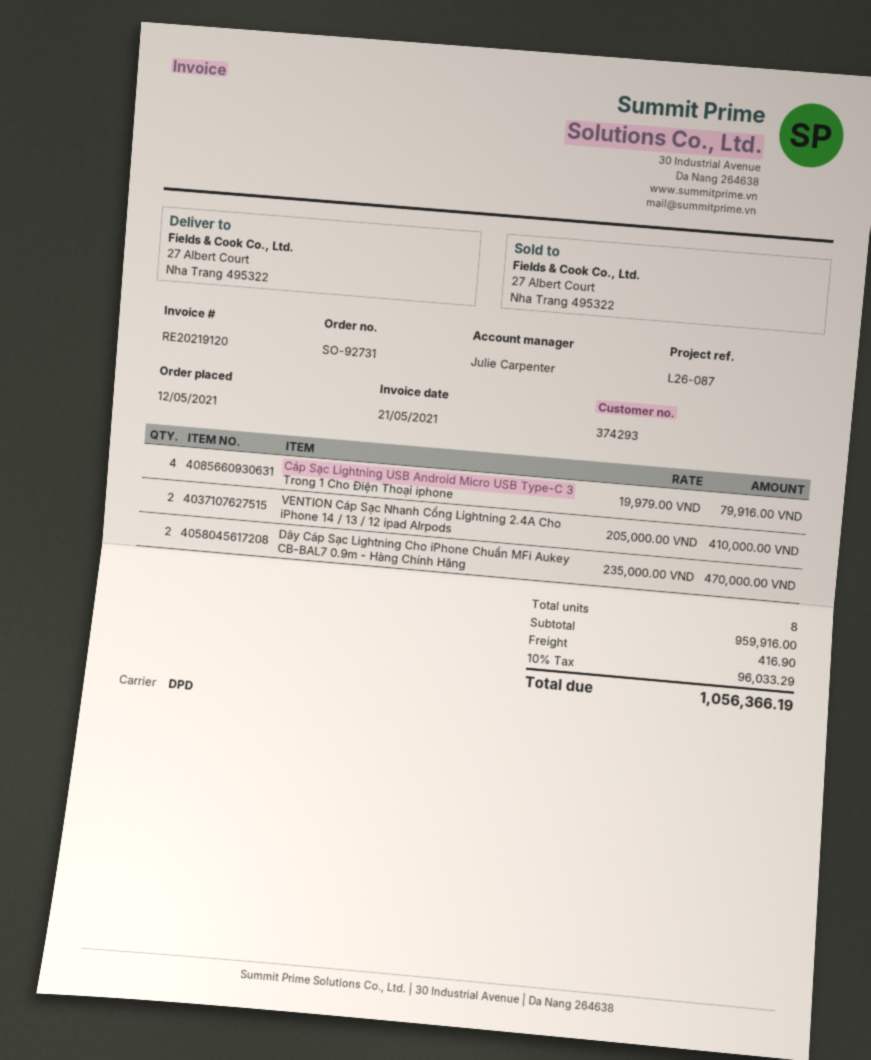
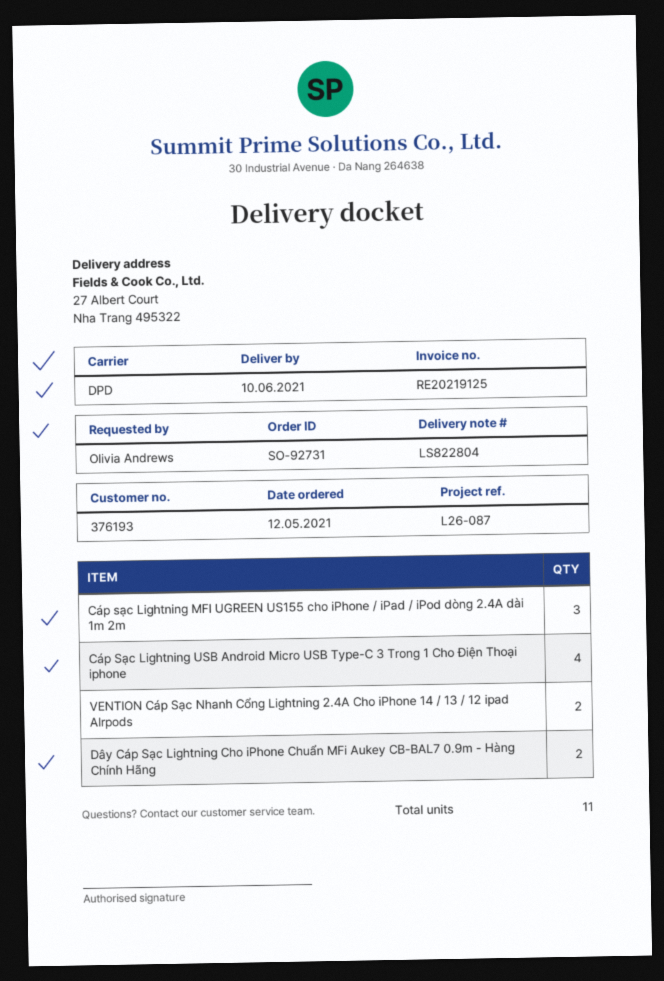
invoice number: RE20219120 -> RE20219125
customer number: 374293 -> 376193
Cáp sạc Lightning MFI UGREEN US155 cho iPhone / iPad / iPod dòng 2.4A dài 1m 2m: none -> 3
total quantity: 8 -> 11

